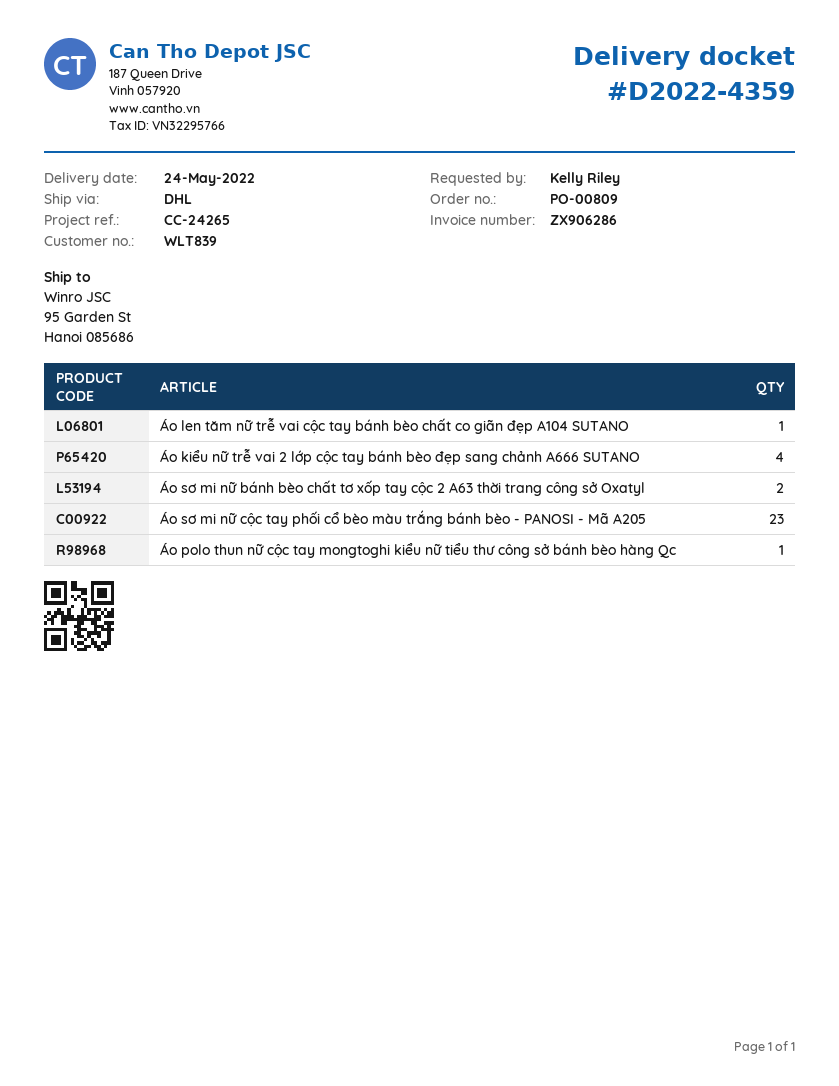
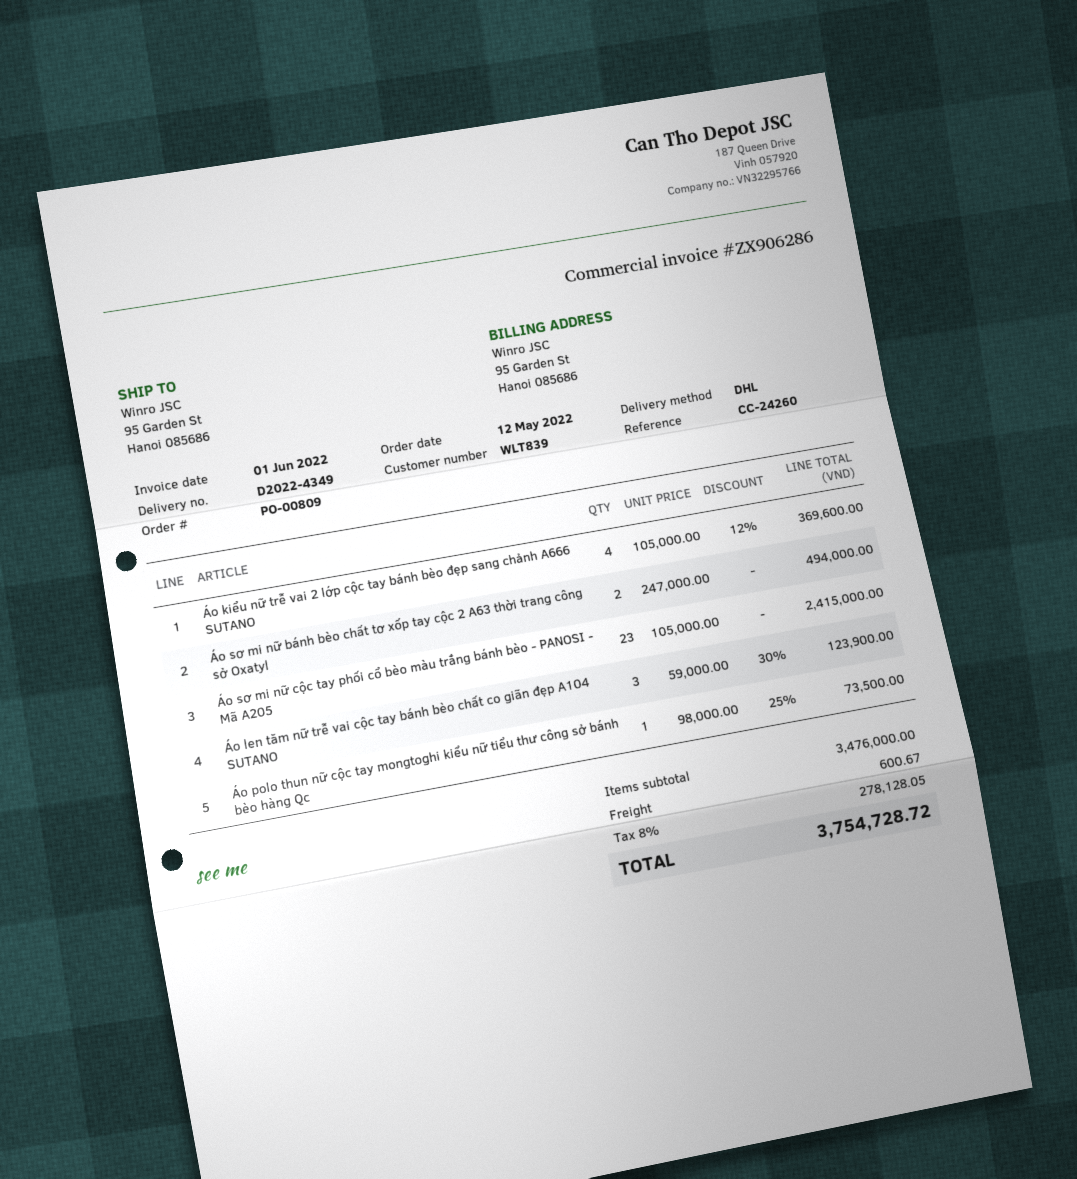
delivery note number: D2022-4359 -> D2022-4349
reference: CC-24265 -> CC-24260
Áo len tăm nữ trễ vai cộc tay bánh bèo chất co giãn đẹp A104 SUTANO: 1 -> 3

